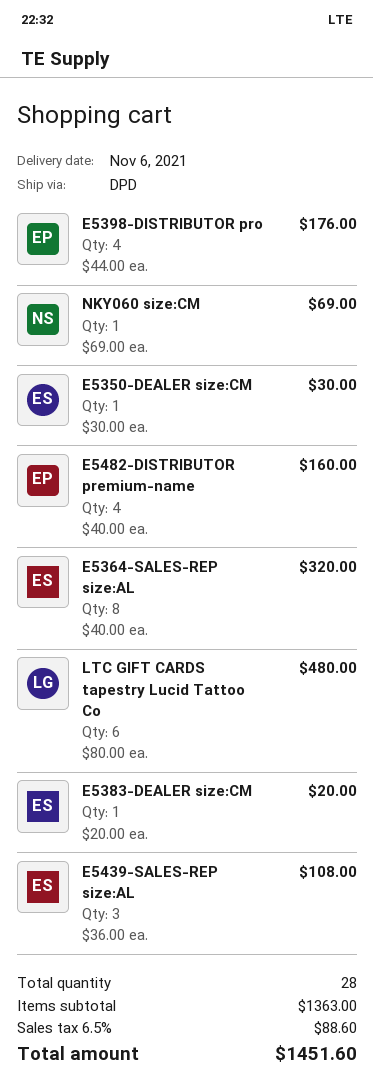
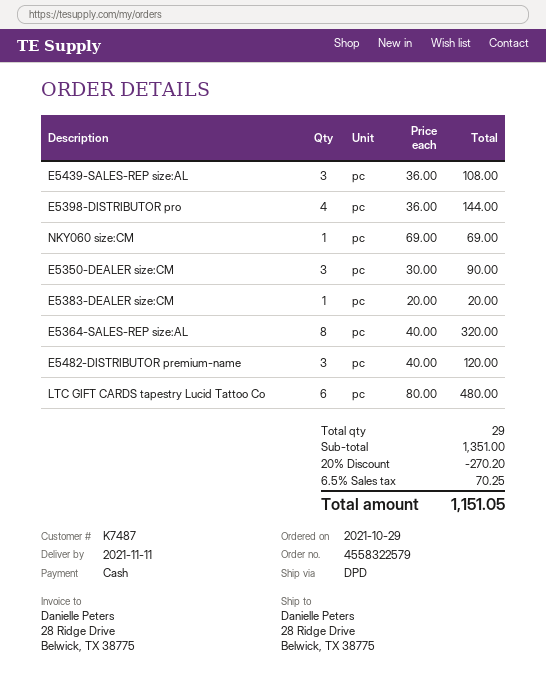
delivery date: 2021-11-06 -> 2021-11-11
E5398-DISTRIBUTOR pro: 4 x 44.00 = 176.00 -> 4 x 36.00 = 144.00
E5350-DEALER size:CM: 1 x 30.00 = 30.00 -> 3 x 30.00 = 90.00
E5482-DISTRIBUTOR premium-name: 4 x 40.00 = 160.00 -> 3 x 40.00 = 120.00
total quantity: 28 -> 29
subtotal: 1363.00 -> 1351.00
discount: none -> 20% = 270.20
tax: 6.5% = 88.60 -> 6.5% = 70.25
total: 1451.60 -> 1151.05

